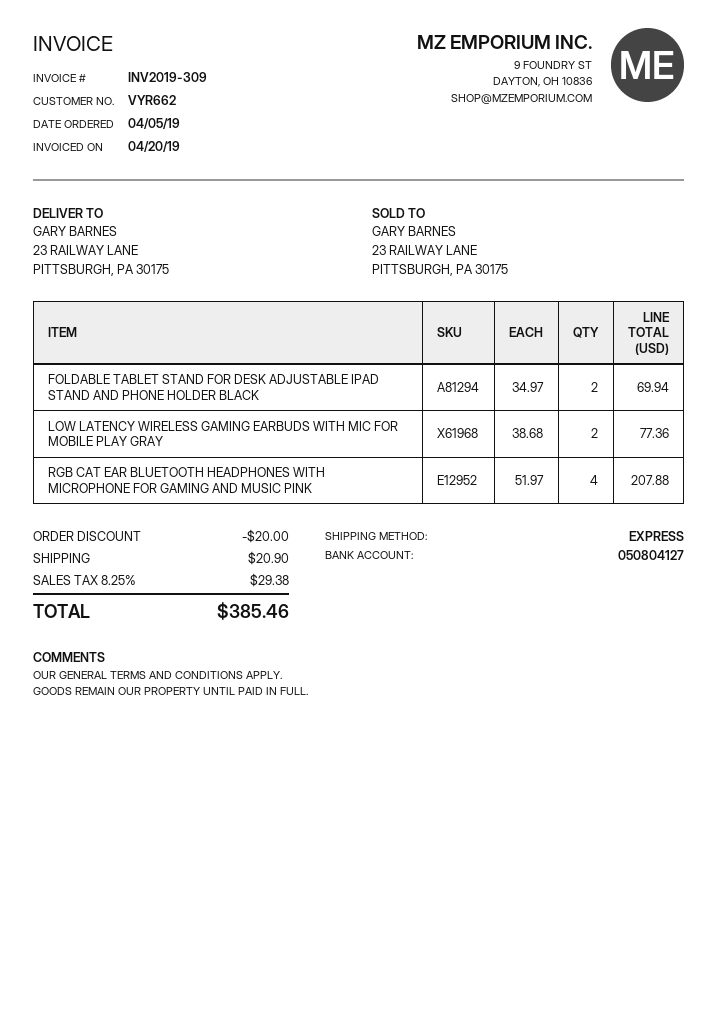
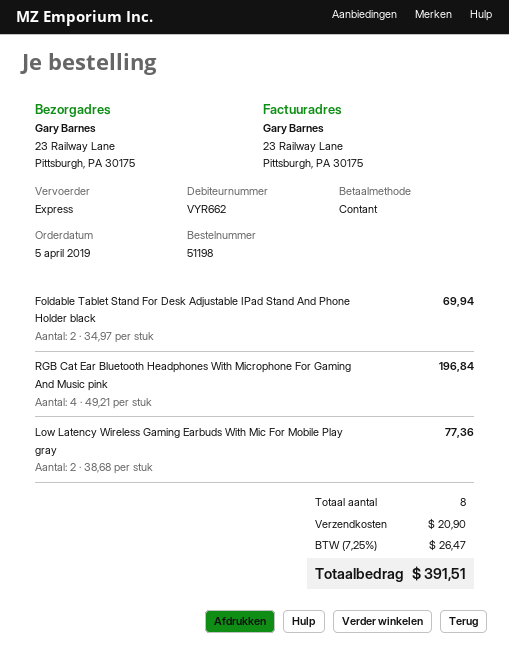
RGB CAT EAR BLUETOOTH HEADPHONES WITH MICROPHONE FOR GAMING AND MUSIC PINK: 4 x 51.97 = 207.88 -> 4 x 49.21 = 196.84
discount: 20.00 -> none
tax: 8.25% = 29.38 -> 7.25% = 26.47
total: 385.46 -> 391.51

